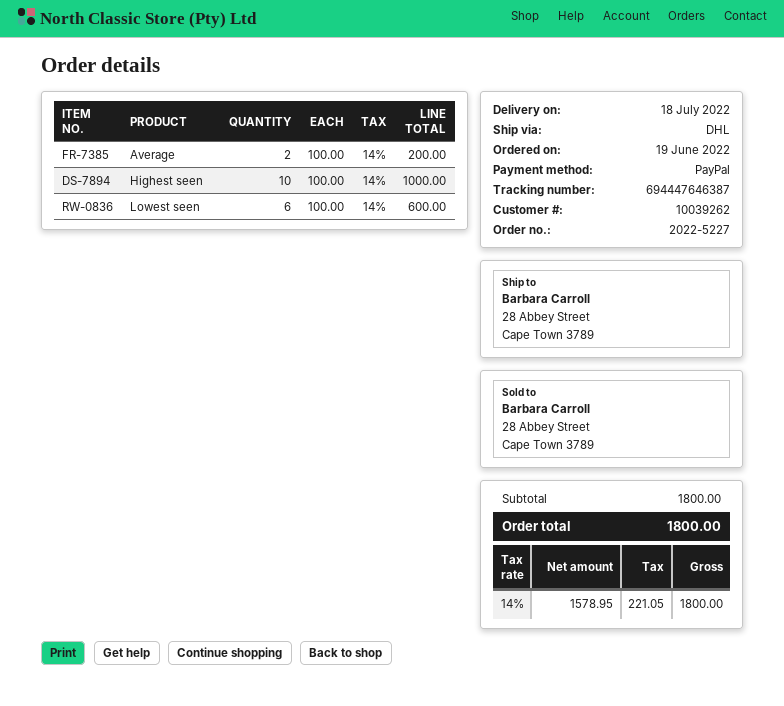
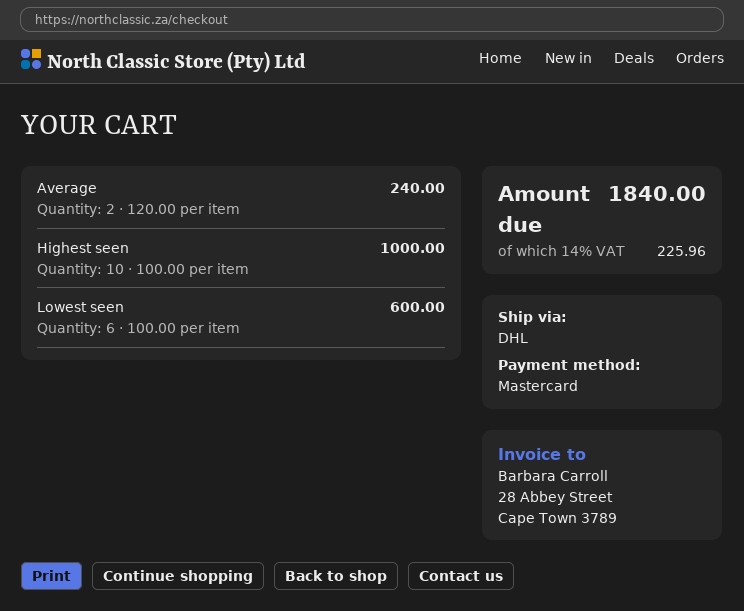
payment method: PayPal -> Mastercard
Average: 2 x 100.00 = 200.00 -> 2 x 120.00 = 240.00
tax: 14% = 221.05 -> 14% = 225.96
total: 1800.00 -> 1840.00

